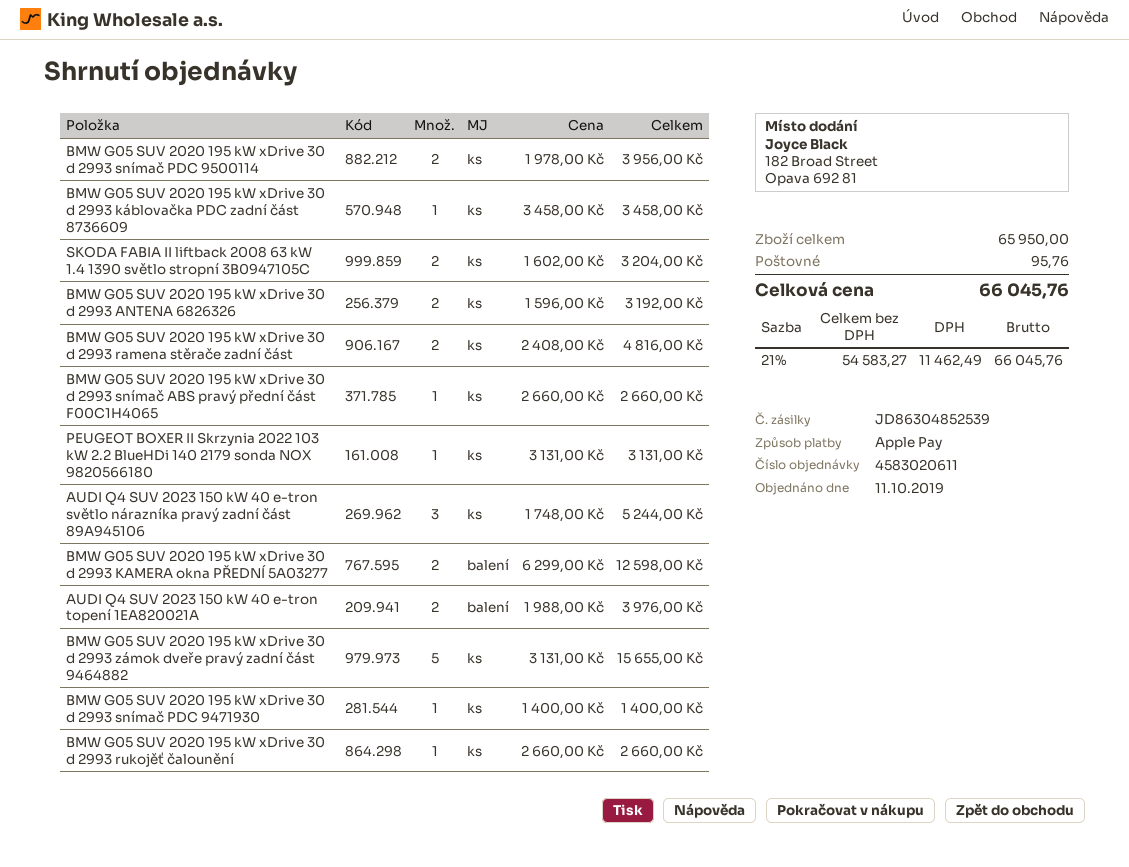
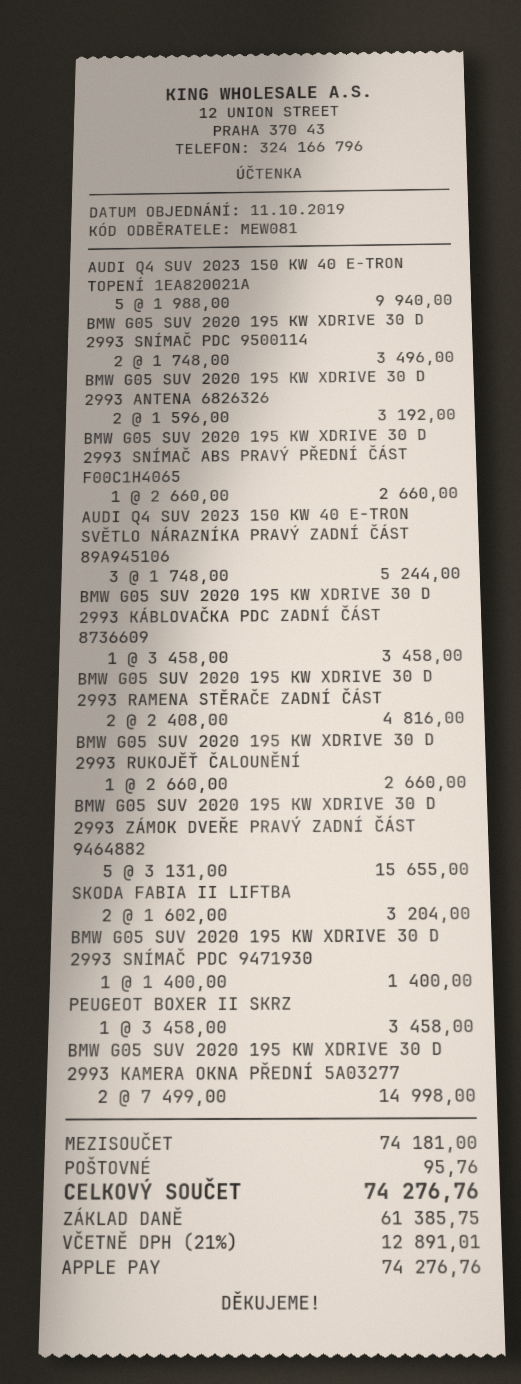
BMW G05 SUV 2020 195 kW xDrive 30 d 2993 snímač PDC 9500114: 2 x 1978.00 = 3956.00 -> 2 x 1748.00 = 3496.00
PEUGEOT BOXER II Skrzynia 2022 103 kW 2.2 BlueHDi 140 2179 sonda NOX 9820566180: 1 x 3131.00 = 3131.00 -> 1 x 3458.00 = 3458.00
BMW G05 SUV 2020 195 kW xDrive 30 d 2993 KAMERA okna PŘEDNÍ 5A03277: 2 x 6299.00 = 12598.00 -> 2 x 7499.00 = 14998.00
AUDI Q4 SUV 2023 150 kW 40 e-tron topení 1EA820021A: 2 x 1988.00 = 3976.00 -> 5 x 1988.00 = 9940.00
subtotal: 65950.00 -> 74181.00
net: 54583.27 -> 61385.75
tax: 21% = 11462.49 -> 21% = 12891.01
total: 66045.76 -> 74276.76

